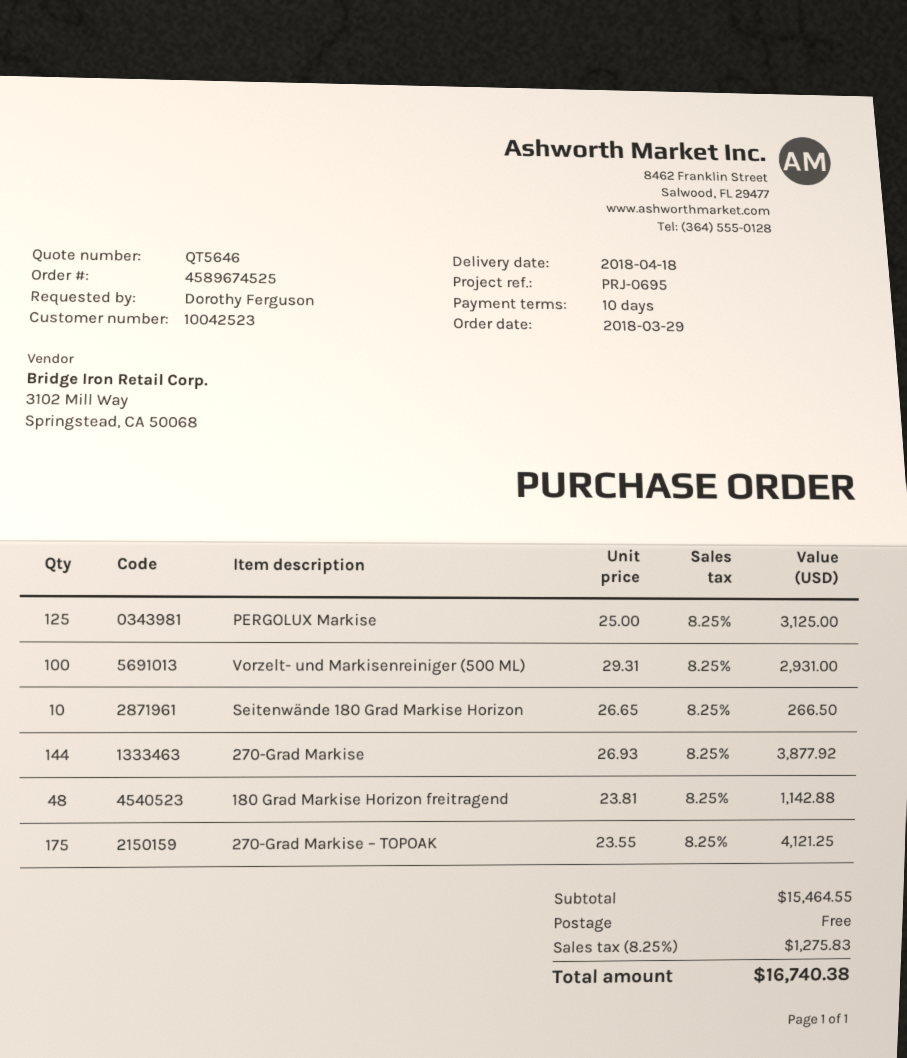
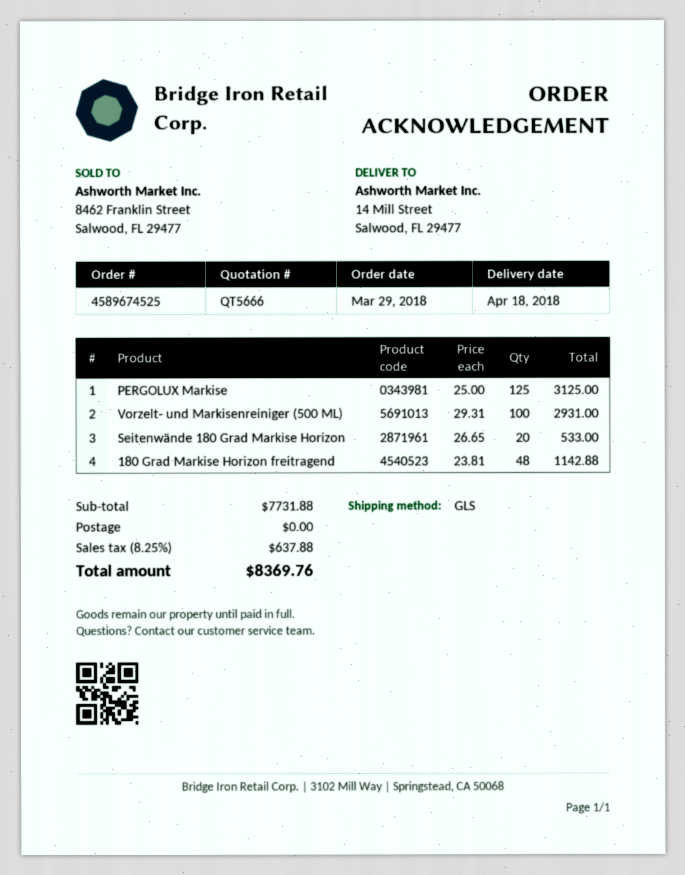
quote number: QT5646 -> QT5666
Seitenwände 180 Grad Markise Horizon: 10 x 26.65 = 266.50 -> 20 x 26.65 = 533.00
270-Grad Markise: 144 x 26.93 = 3877.92 -> none
270-Grad Markise – TOPOAK: 175 x 23.55 = 4121.25 -> none
subtotal: 15464.55 -> 7731.88
tax: 8.25% = 1275.83 -> 8.25% = 637.88
total: 16740.38 -> 8369.76

